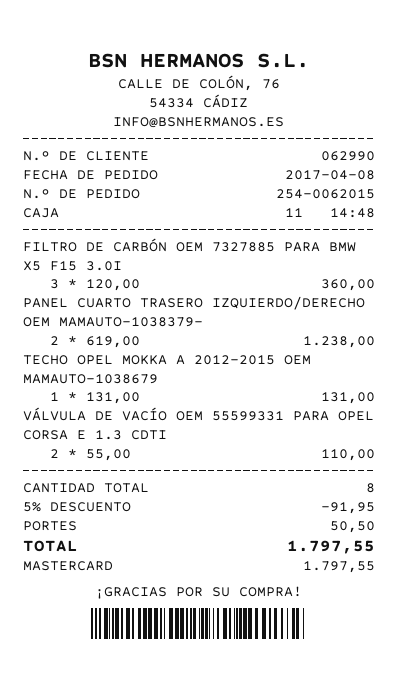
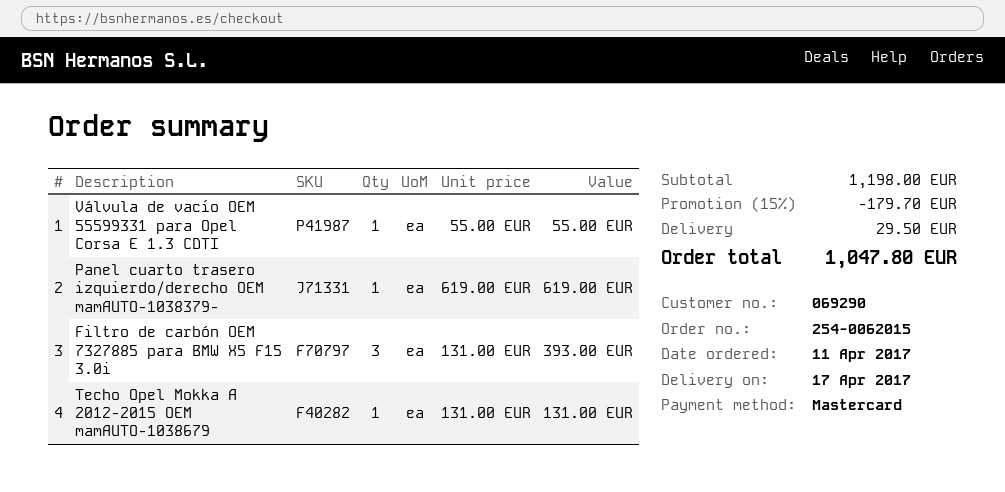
order date: 2017-04-08 -> 2017-04-11
customer number: 062990 -> 069290
FILTRO DE CARBÓN OEM 7327885 PARA BMW X5 F15 3.0I: 3 x 120.00 = 360.00 -> 3 x 131.00 = 393.00
PANEL CUARTO TRASERO IZQUIERDO/DERECHO OEM MAMAUTO-1038379-: 2 x 619.00 = 1238.00 -> 1 x 619.00 = 619.00
VÁLVULA DE VACÍO OEM 55599331 PARA OPEL CORSA E 1.3 CDTI: 2 x 55.00 = 110.00 -> 1 x 55.00 = 55.00
discount: 5% = 91.95 -> 15% = 179.70
shipping: 50.50 -> 29.50
total: 1797.55 -> 1047.80

